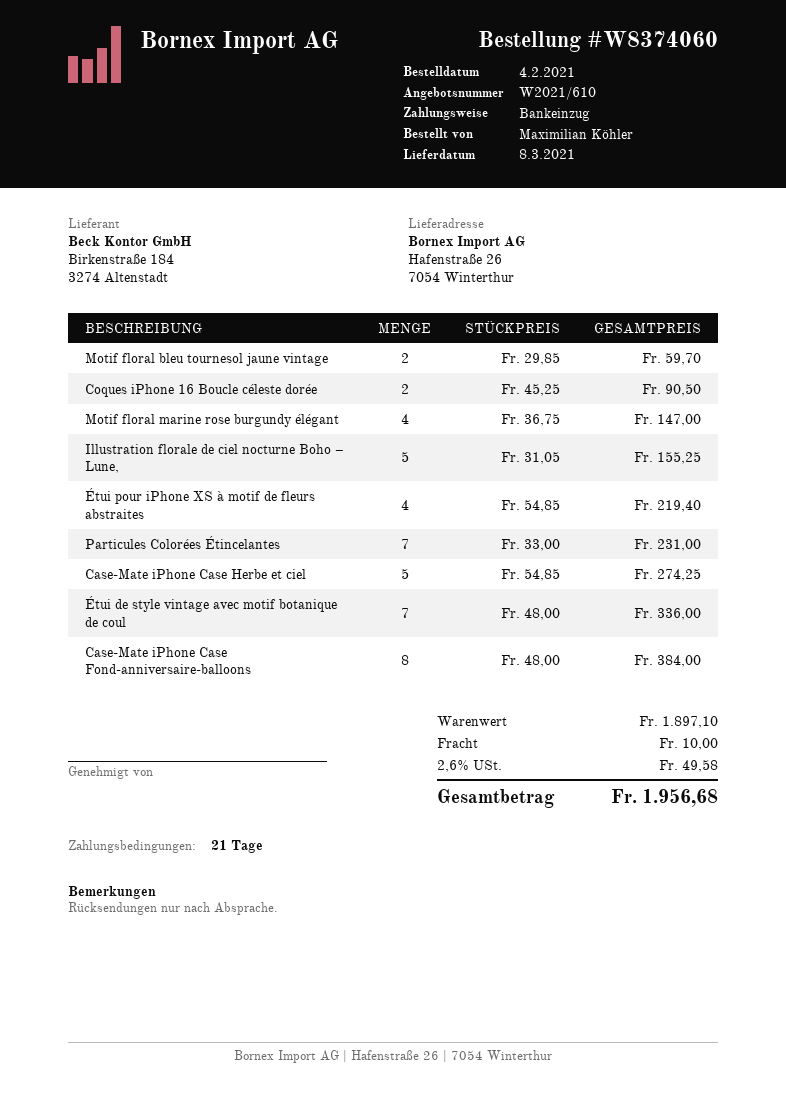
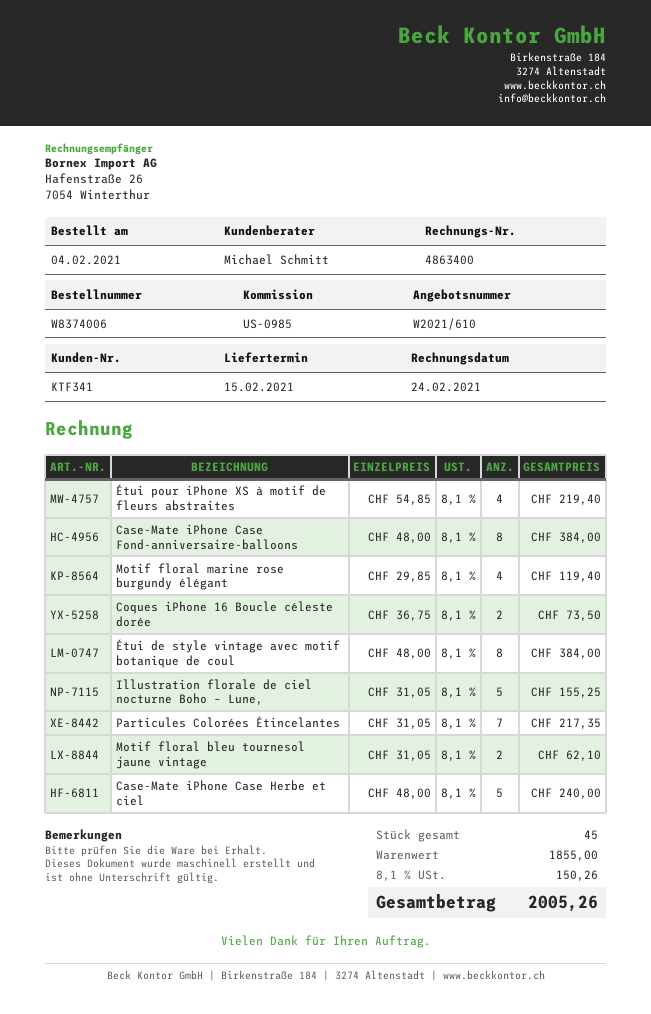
order number: W8374060 -> W8374006
delivery date: 2021-03-08 -> 2021-02-15
Motif floral bleu tournesol jaune vintage: 2 x 29.85 = 59.70 -> 2 x 31.05 = 62.10
Coques iPhone 16 Boucle céleste dorée: 2 x 45.25 = 90.50 -> 2 x 36.75 = 73.50
Motif floral marine rose burgundy élégant: 4 x 36.75 = 147.00 -> 4 x 29.85 = 119.40
Particules Colorées Étincelantes: 7 x 33.00 = 231.00 -> 7 x 31.05 = 217.35
Case-Mate iPhone Case Herbe et ciel: 5 x 54.85 = 274.25 -> 5 x 48.00 = 240.00
Étui de style vintage avec motif botanique de coul: 7 x 48.00 = 336.00 -> 8 x 48.00 = 384.00
subtotal: 1897.10 -> 1855.00
shipping: 10.00 -> none
tax: 2.6% = 49.58 -> 8.1% = 150.26
total: 1956.68 -> 2005.26

